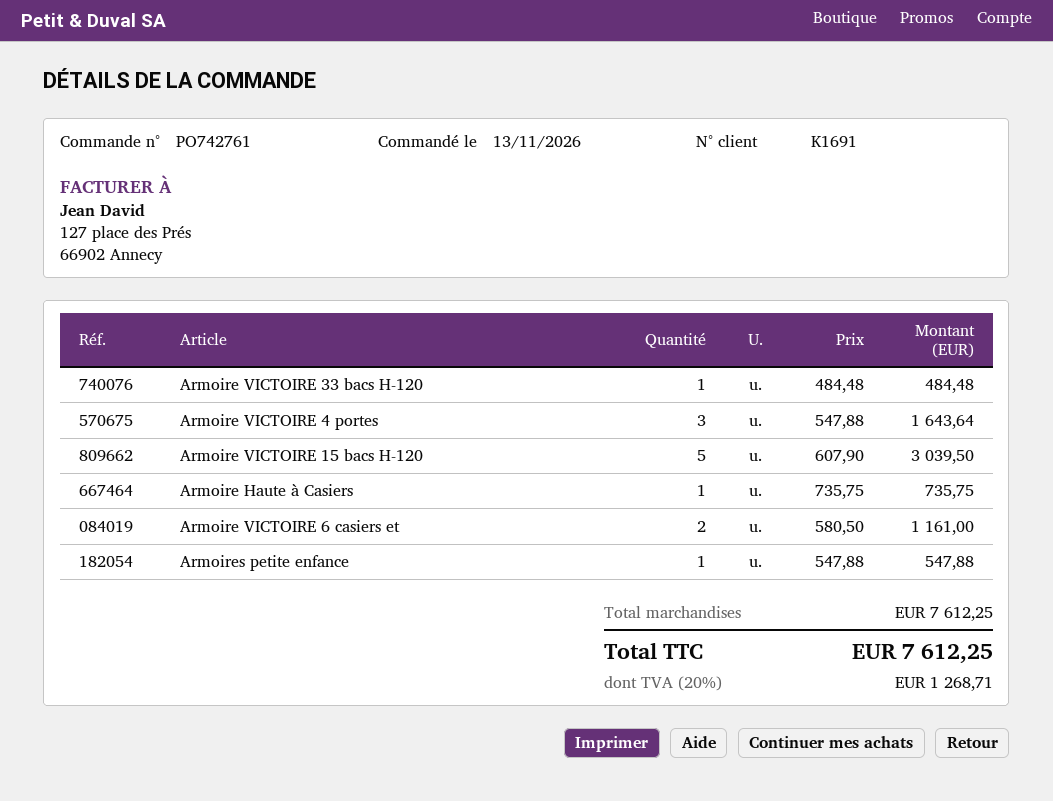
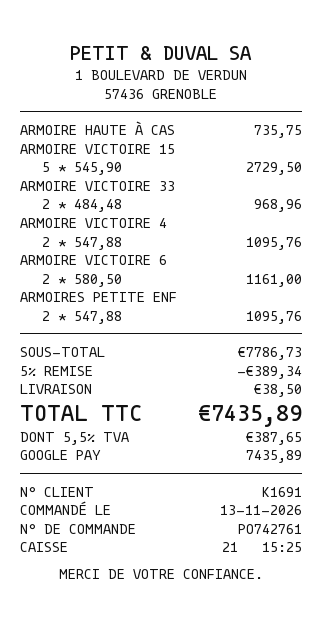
Armoire VICTOIRE 33 bacs H-120: 1 x 484.48 = 484.48 -> 2 x 484.48 = 968.96
Armoire VICTOIRE 4 portes: 3 x 547.88 = 1643.64 -> 2 x 547.88 = 1095.76
Armoire VICTOIRE 15 bacs H-120: 5 x 607.90 = 3039.50 -> 5 x 545.90 = 2729.50
Armoires petite enfance: 1 x 547.88 = 547.88 -> 2 x 547.88 = 1095.76
subtotal: 7612.25 -> 7786.73
discount: none -> 5% = 389.34
shipping: none -> 38.50
tax: 20% = 1268.71 -> 5.5% = 387.65
total: 7612.25 -> 7435.89

